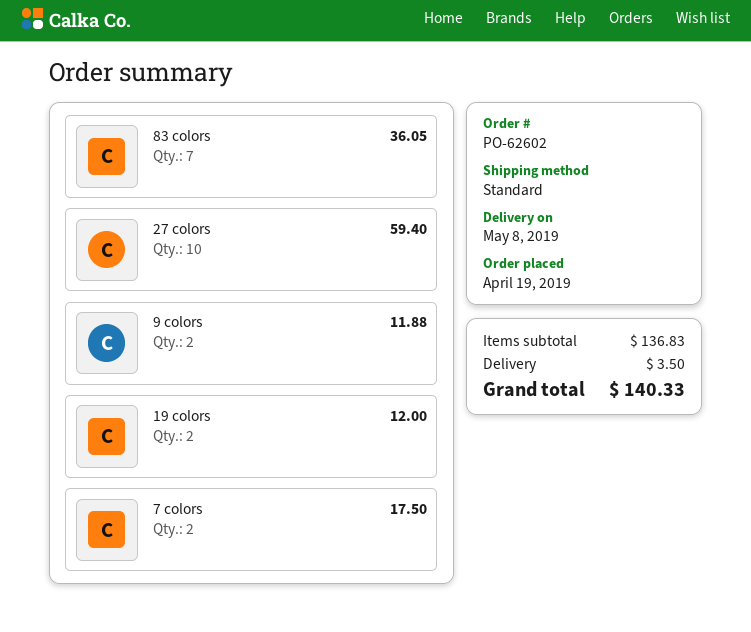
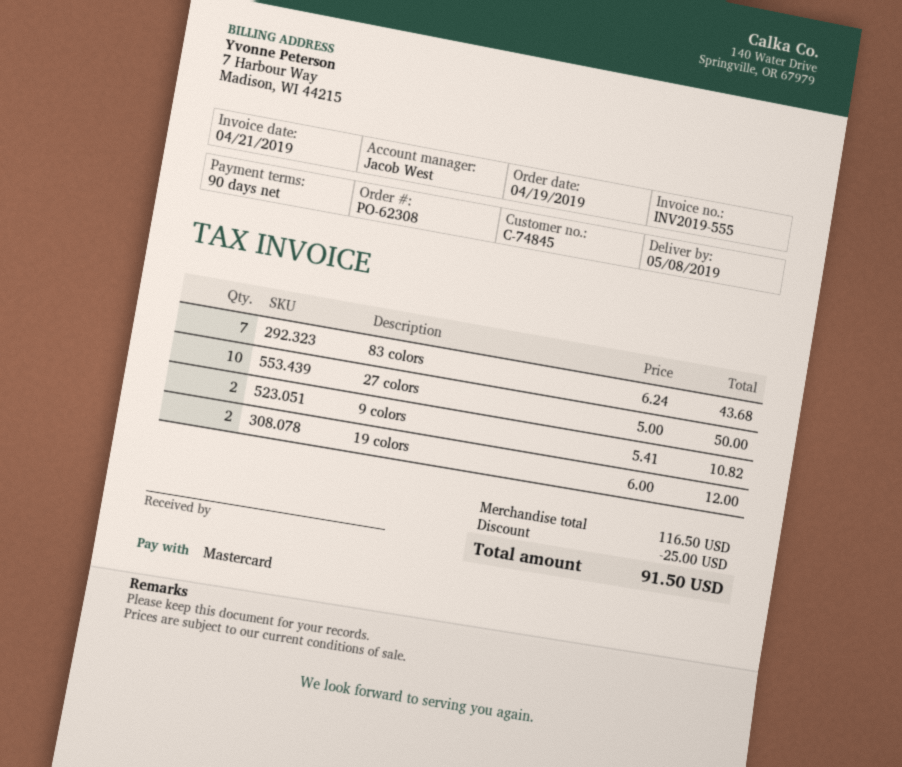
order number: PO-62602 -> PO-62308
83 colors: 7 for 36.05 -> 7 for 43.68
27 colors: 10 for 59.40 -> 10 for 50.00
9 colors: 2 for 11.88 -> 2 for 10.82
7 colors: 2 for 17.50 -> none
subtotal: 136.83 -> 116.50
discount: none -> 25.00
shipping: 3.50 -> none
total: 140.33 -> 91.50

